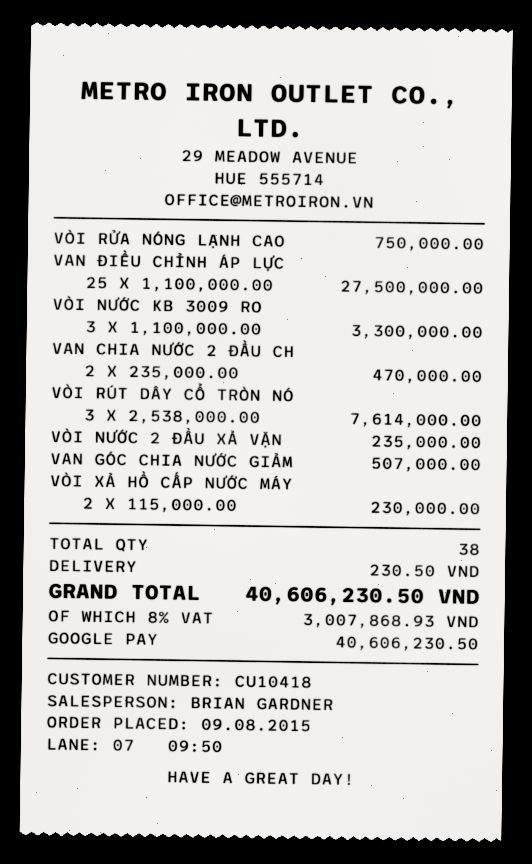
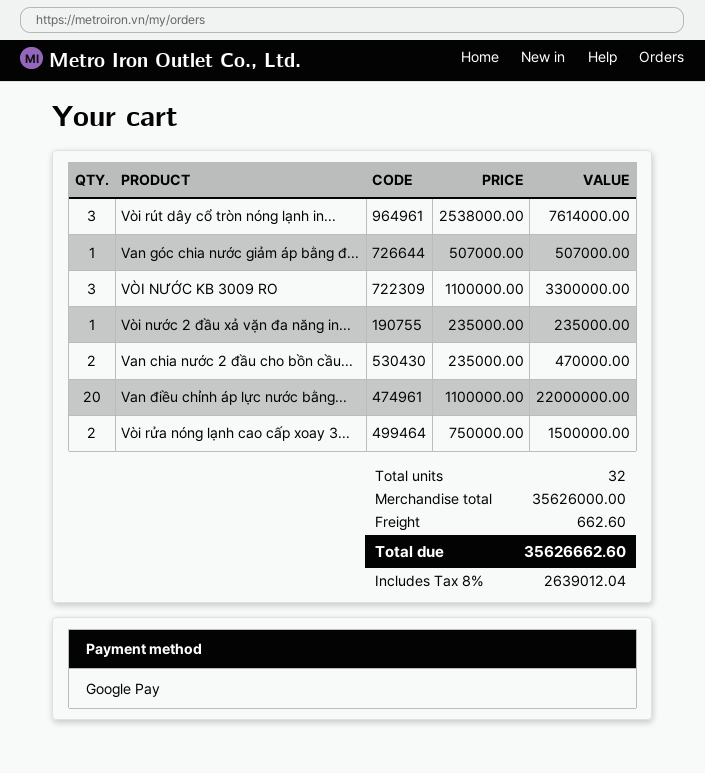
VÒI RỬA NÓNG LẠNH CAO: 1 x 750000.00 = 750000.00 -> 2 x 750000.00 = 1500000.00
VAN ĐIỀU CHỈNH ÁP LỰC: 25 x 1100000.00 = 27500000.00 -> 20 x 1100000.00 = 22000000.00
VÒI XẢ HỒ CẤP NƯỚC MÁY: 2 x 115000.00 = 230000.00 -> none
total quantity: 38 -> 32
shipping: 230.50 -> 662.60
tax: 8% = 3007868.93 -> 8% = 2639012.04
total: 40606230.50 -> 35626662.60

